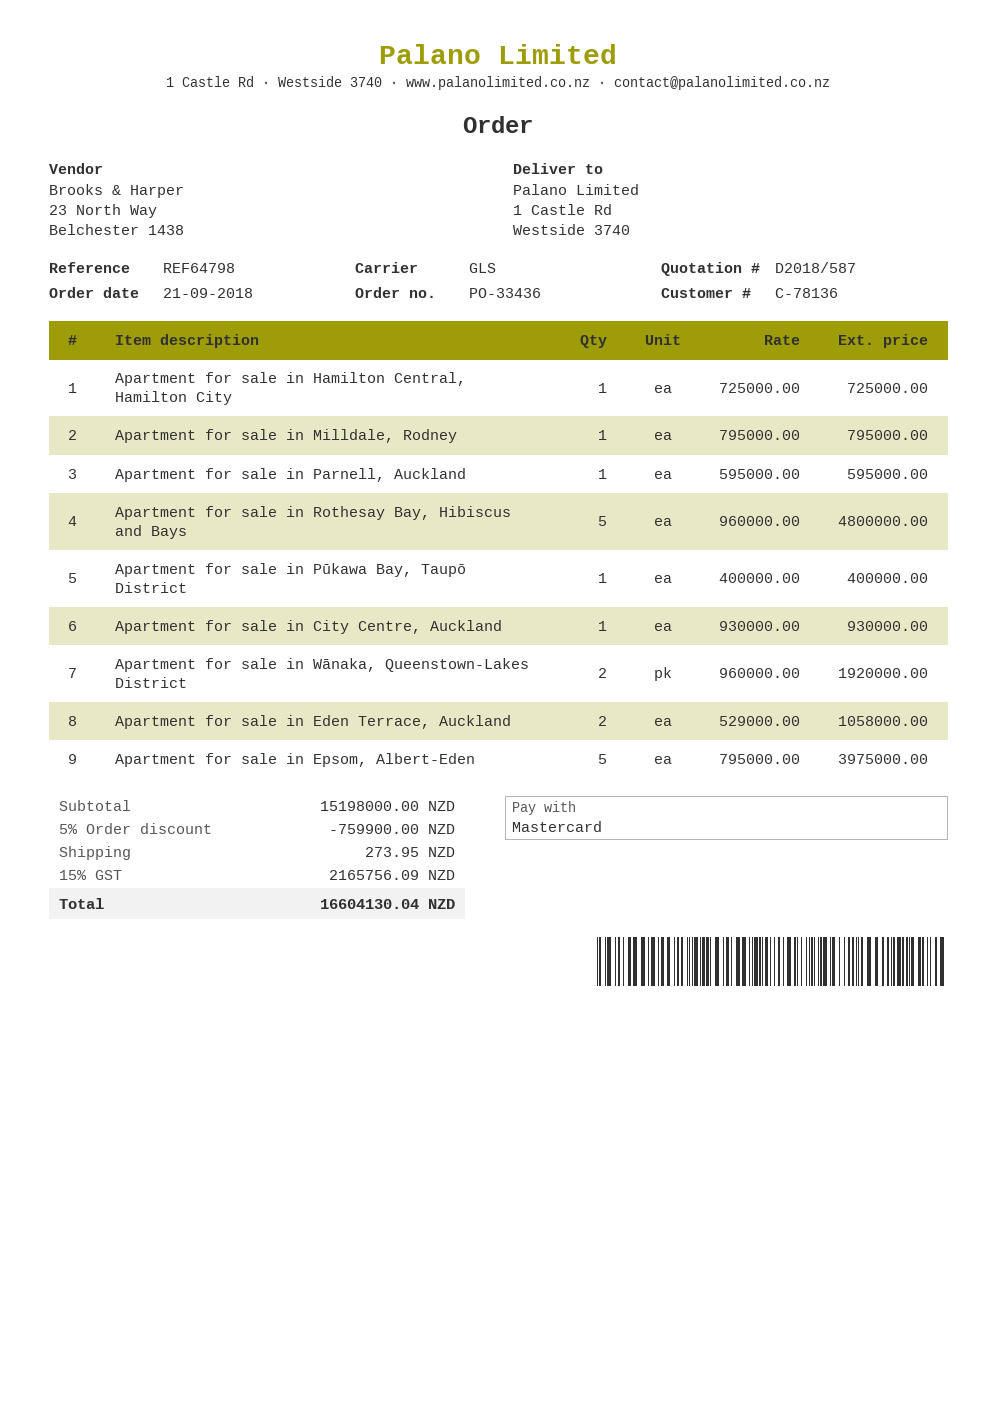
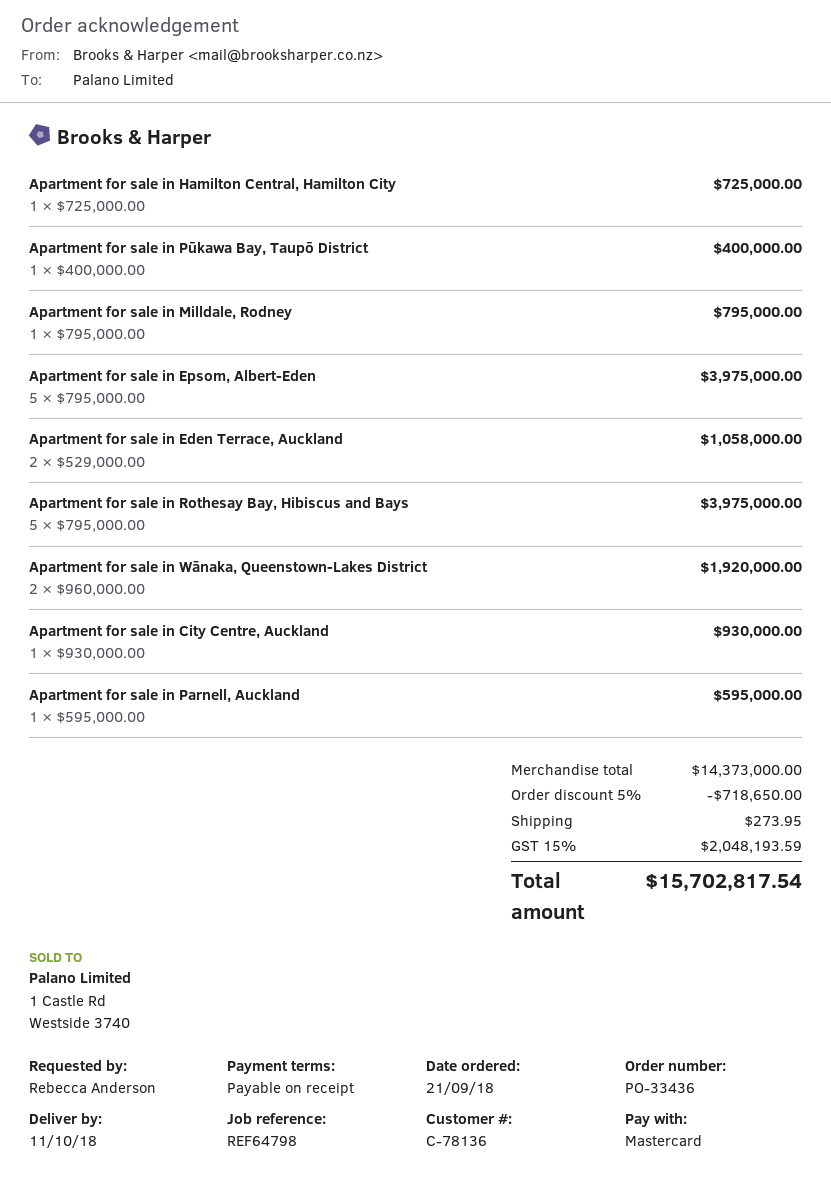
Apartment for sale in Rothesay Bay, Hibiscus and Bays: 5 x 960000.00 = 4800000.00 -> 5 x 795000.00 = 3975000.00
subtotal: 15198000.00 -> 14373000.00
discount: 5% = 759900.00 -> 5% = 718650.00
tax: 15% = 2165756.09 -> 15% = 2048193.59
total: 16604130.04 -> 15702817.54

